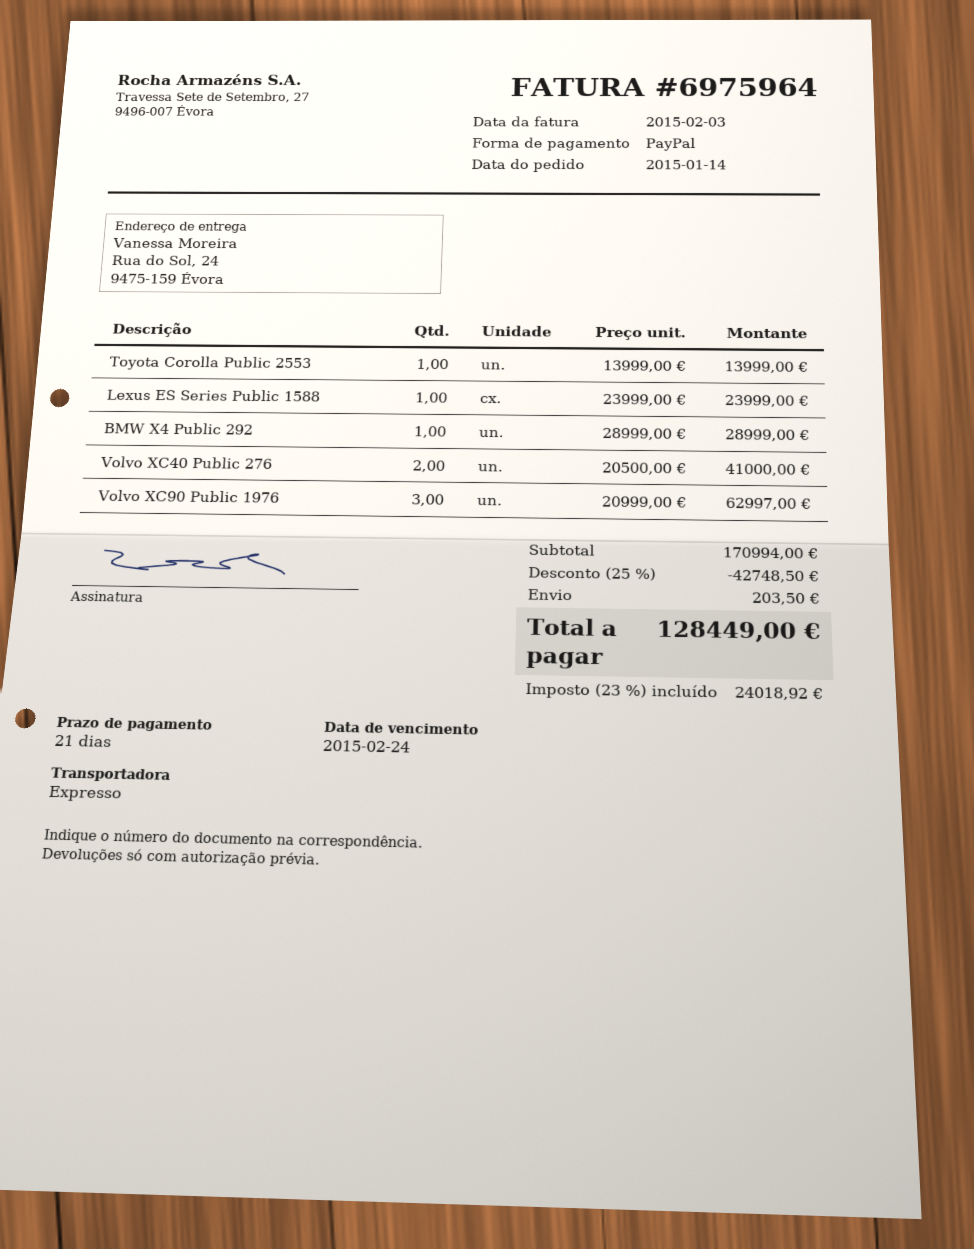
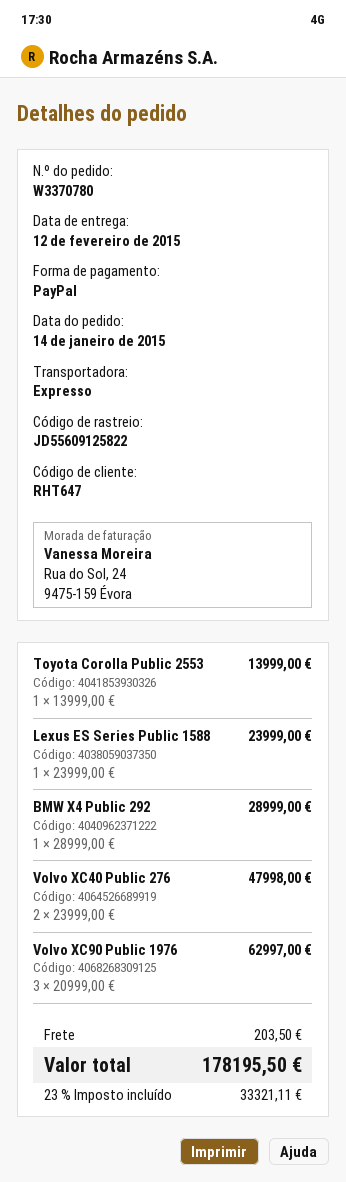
Volvo XC40 Public 276: 2 x 20500.00 = 41000.00 -> 2 x 23999.00 = 47998.00
discount: 25% = 42748.50 -> none
tax: 23% = 24018.92 -> 23% = 33321.11
total: 128449.00 -> 178195.50

